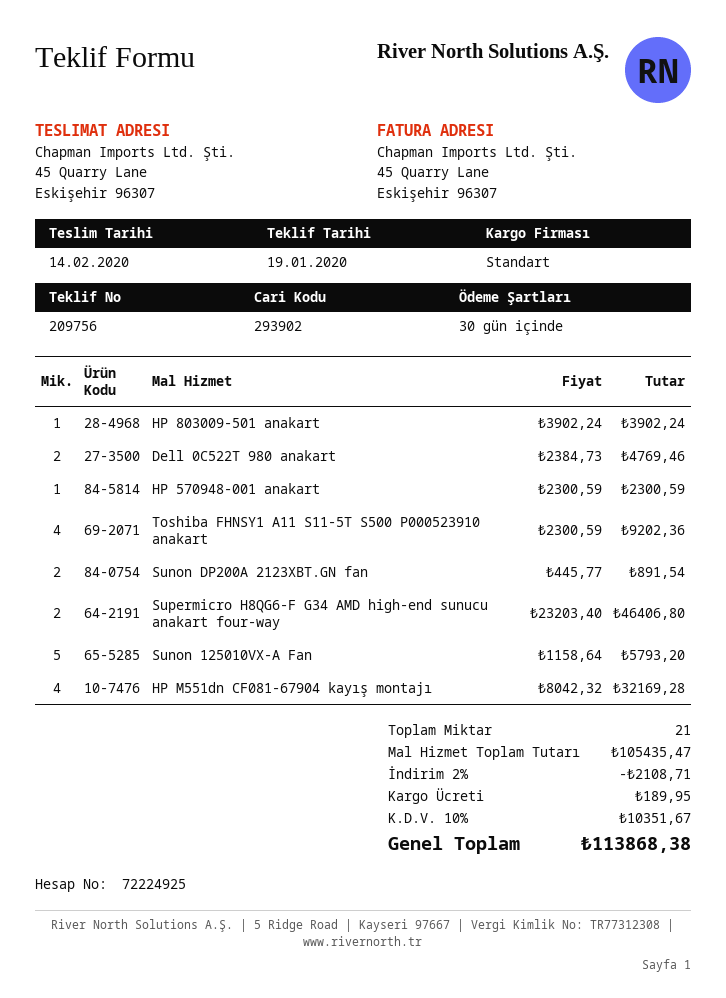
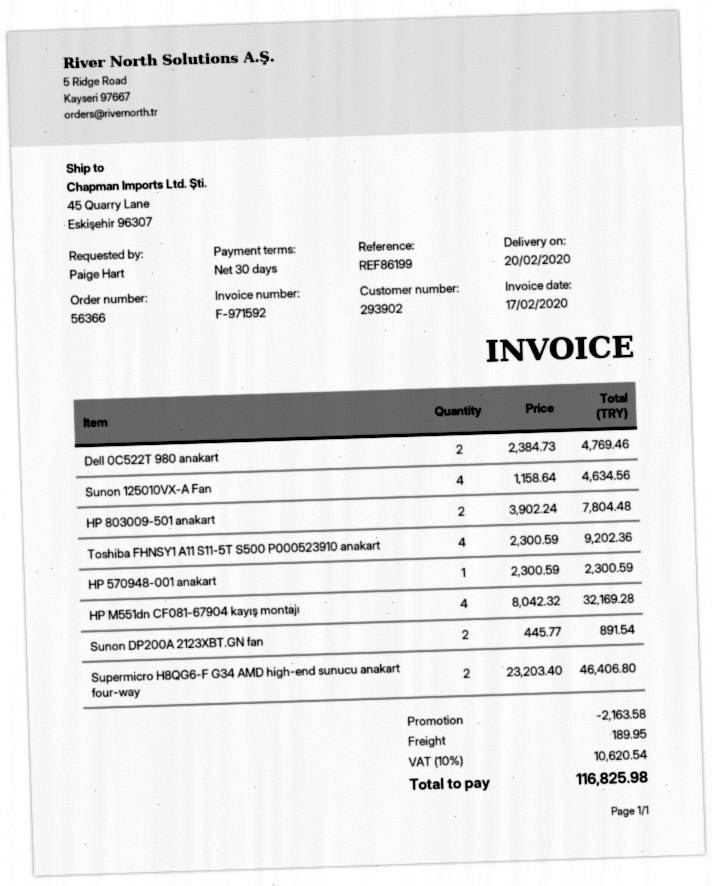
delivery date: 2020-02-14 -> 2020-02-20
HP 803009-501 anakart: 1 x 3902.24 = 3902.24 -> 2 x 3902.24 = 7804.48
Sunon 125010VX-A Fan: 5 x 1158.64 = 5793.20 -> 4 x 1158.64 = 4634.56
discount: 2108.71 -> 2163.58
tax: 10% = 10351.67 -> 10% = 10620.54
total: 113868.38 -> 116825.98

